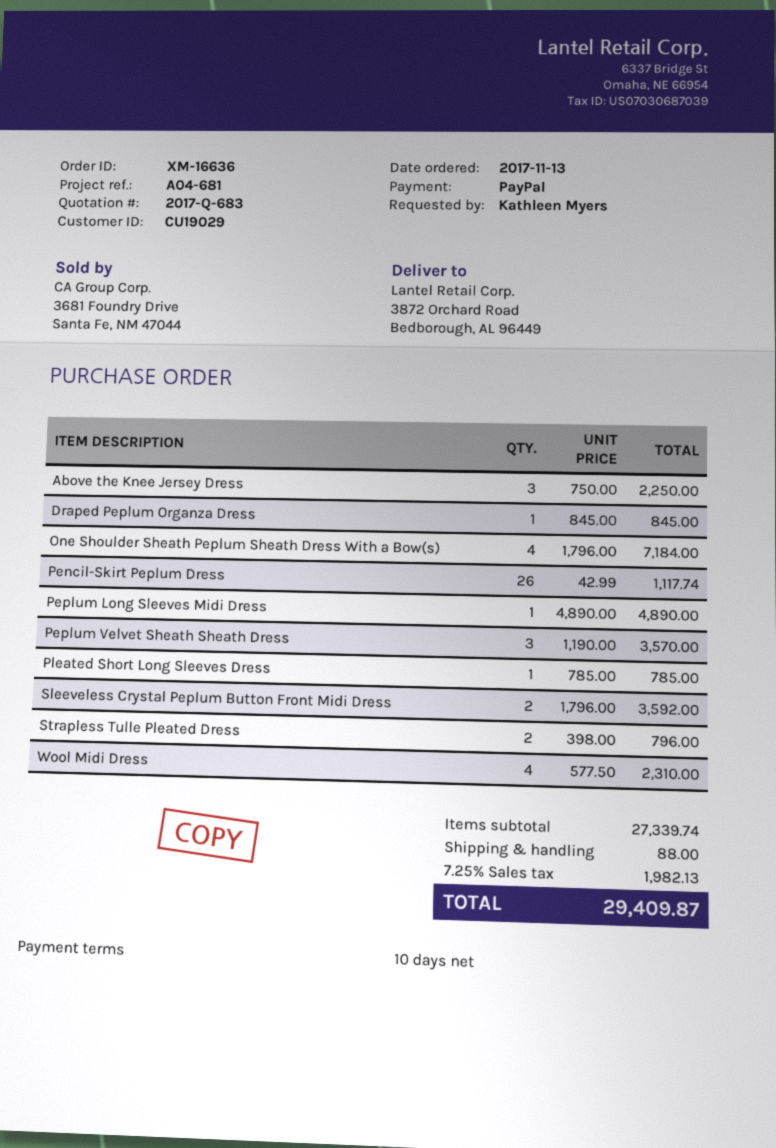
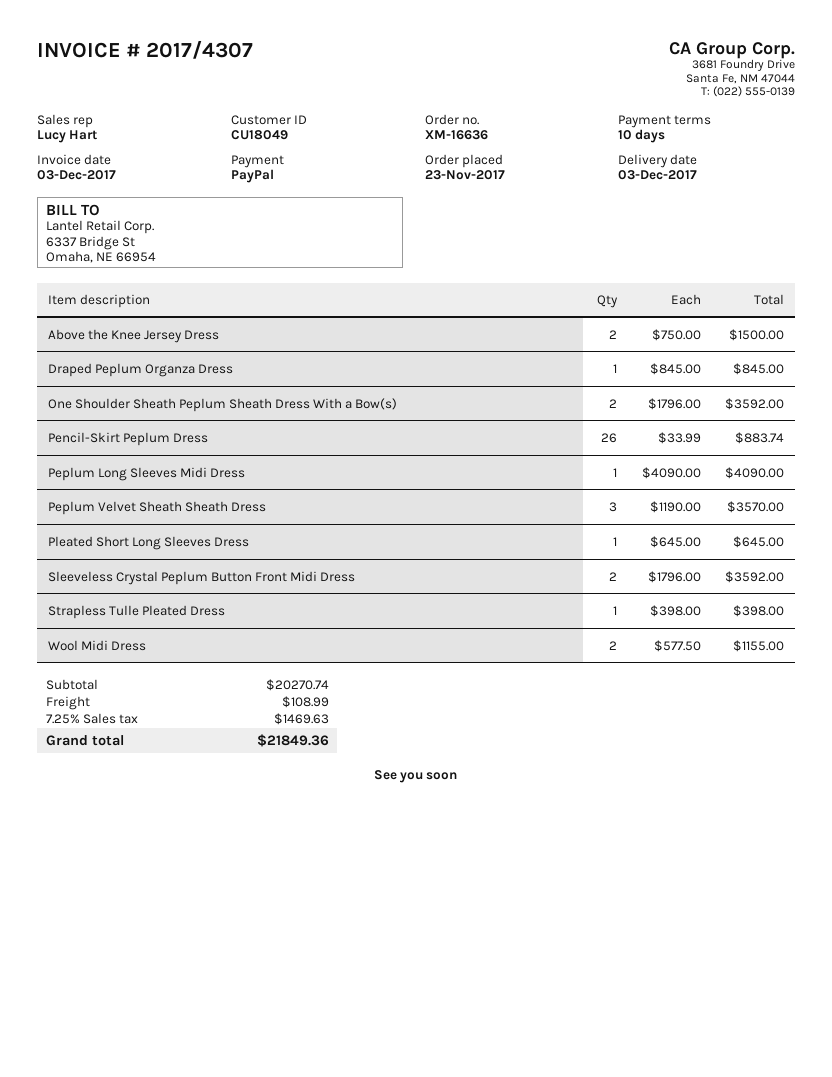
order date: 2017-11-13 -> 2017-11-23
customer number: CU19029 -> CU18049
Above the Knee Jersey Dress: 3 x 750.00 = 2250.00 -> 2 x 750.00 = 1500.00
One Shoulder Sheath Peplum Sheath Dress With a Bow(s): 4 x 1796.00 = 7184.00 -> 2 x 1796.00 = 3592.00
Pencil-Skirt Peplum Dress: 26 x 42.99 = 1117.74 -> 26 x 33.99 = 883.74
Peplum Long Sleeves Midi Dress: 1 x 4890.00 = 4890.00 -> 1 x 4090.00 = 4090.00
Pleated Short Long Sleeves Dress: 1 x 785.00 = 785.00 -> 1 x 645.00 = 645.00
Strapless Tulle Pleated Dress: 2 x 398.00 = 796.00 -> 1 x 398.00 = 398.00
Wool Midi Dress: 4 x 577.50 = 2310.00 -> 2 x 577.50 = 1155.00
subtotal: 27339.74 -> 20270.74
shipping: 88.00 -> 108.99
tax: 7.25% = 1982.13 -> 7.25% = 1469.63
total: 29409.87 -> 21849.36

